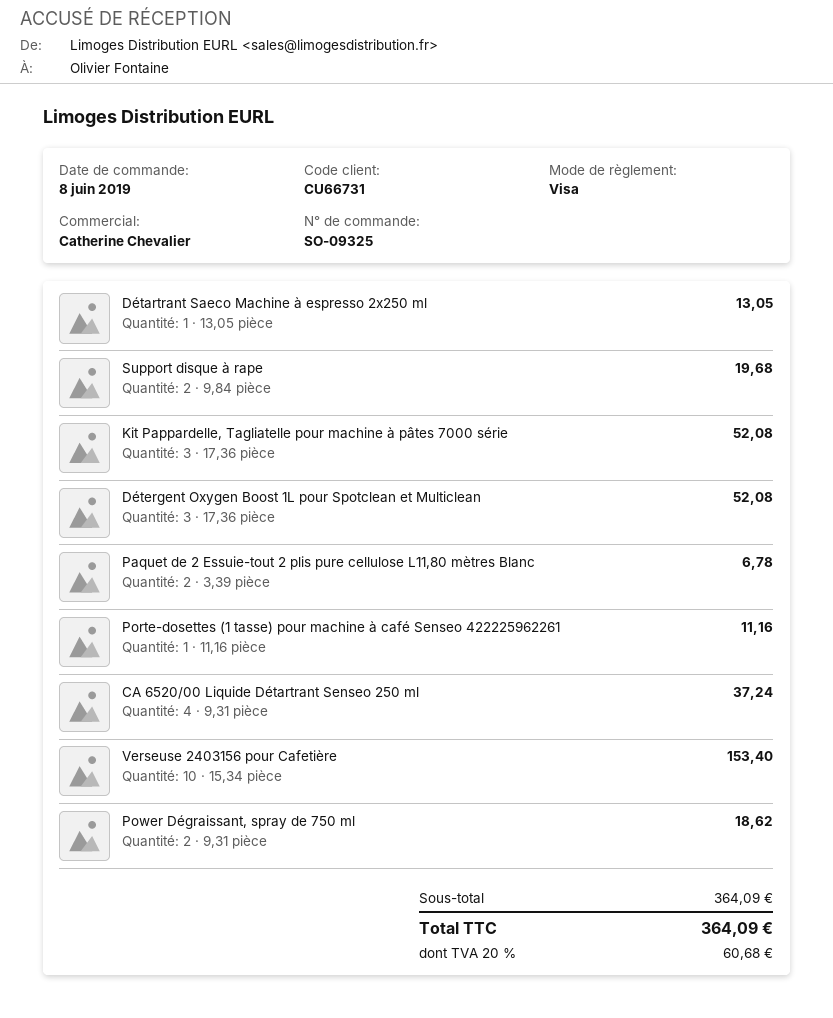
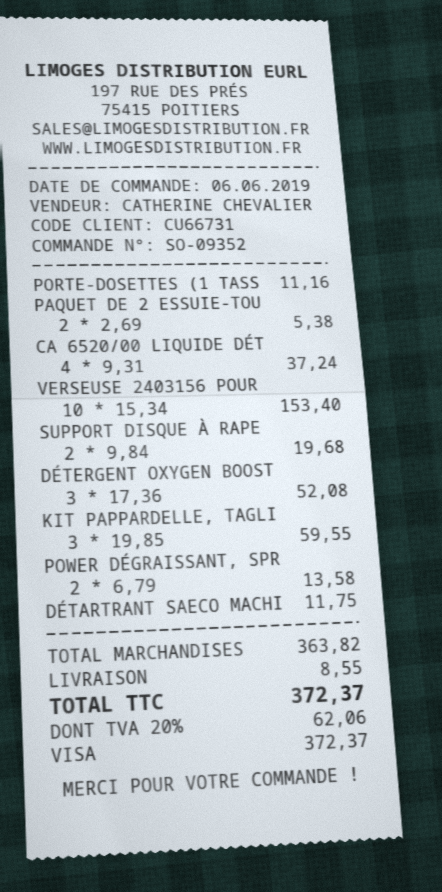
order number: SO-09325 -> SO-09352
order date: 2019-06-08 -> 2019-06-06
Détartrant Saeco Machine à espresso 2x250 ml: 1 x 13.05 = 13.05 -> 1 x 11.75 = 11.75
Kit Pappardelle, Tagliatelle pour machine à pâtes 7000 série: 3 x 17.36 = 52.08 -> 3 x 19.85 = 59.55
Paquet de 2 Essuie-tout 2 plis pure cellulose L11,80 mètres Blanc: 2 x 3.39 = 6.78 -> 2 x 2.69 = 5.38
Power Dégraissant, spray de 750 ml: 2 x 9.31 = 18.62 -> 2 x 6.79 = 13.58
subtotal: 364.09 -> 363.82
shipping: none -> 8.55
tax: 20% = 60.68 -> 20% = 62.06
total: 364.09 -> 372.37

